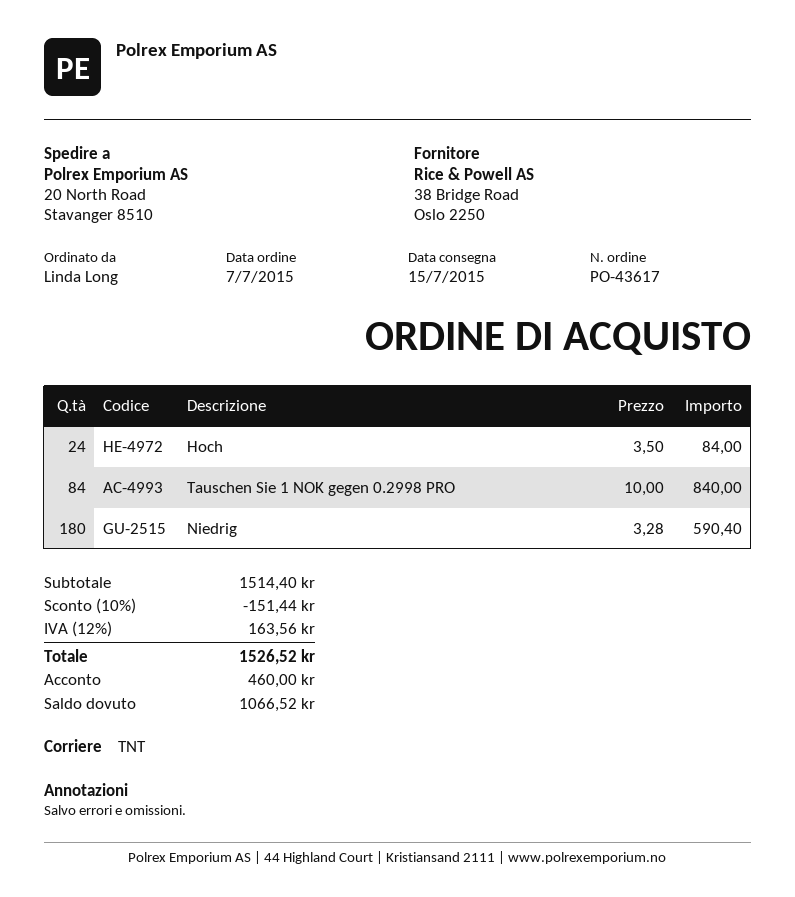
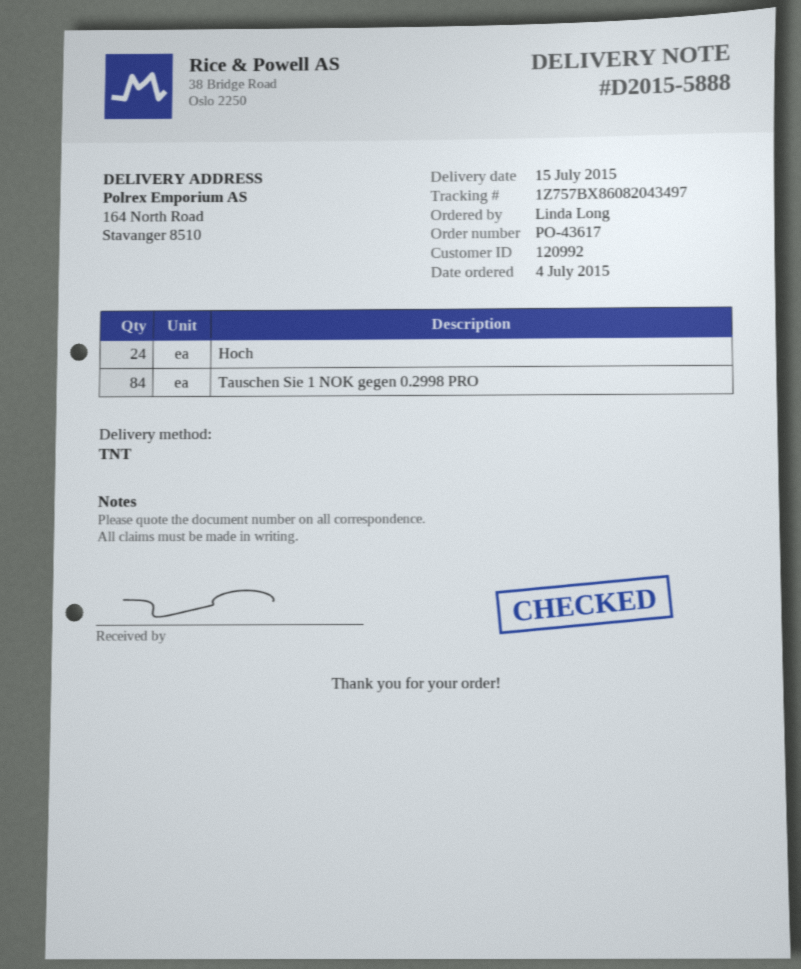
order date: 2015-07-07 -> 2015-07-04
ship to: 20 North Road, Stavanger 8510 -> 164 North Road, Stavanger 8510
Niedrig: 180 -> none

